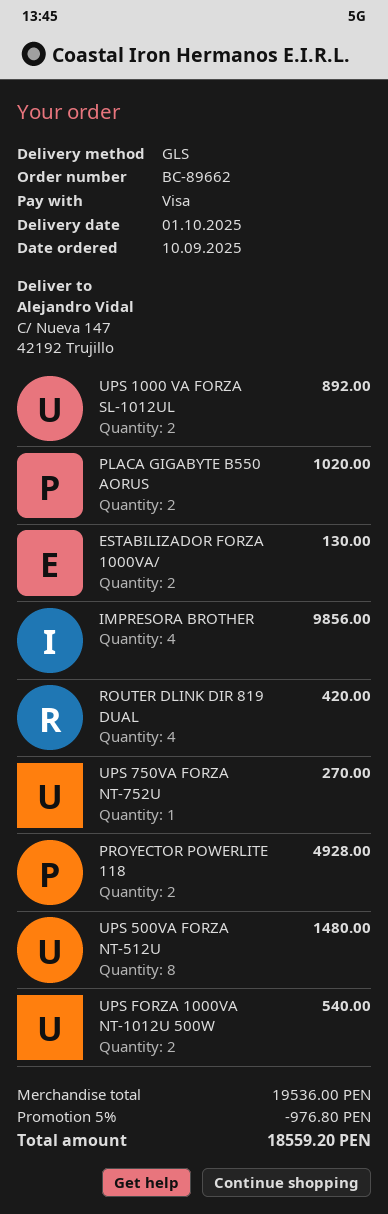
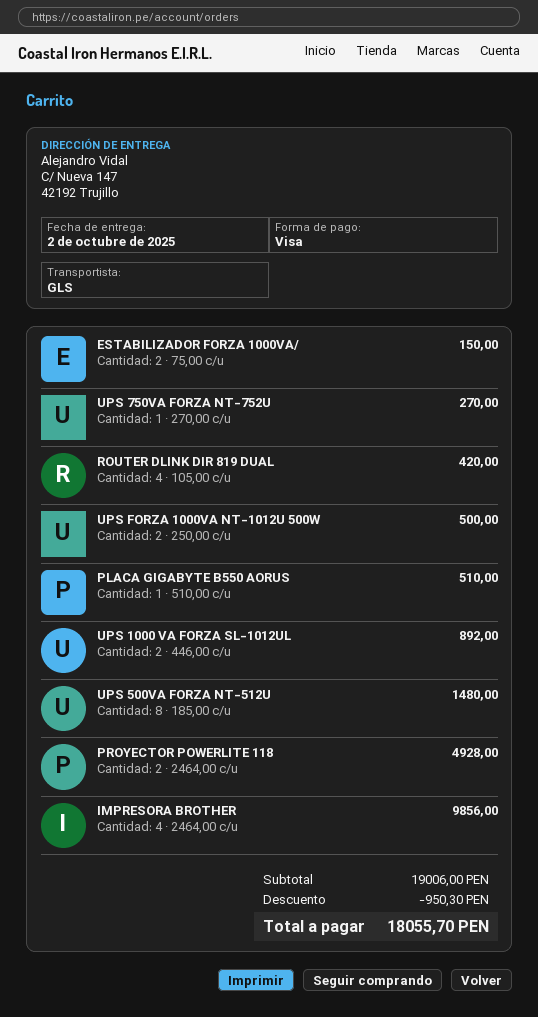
delivery date: 2025-10-01 -> 2025-10-02
PLACA GIGABYTE B550 AORUS: 2 for 1020.00 -> 1 for 510.00
ESTABILIZADOR FORZA 1000VA/: 2 for 130.00 -> 2 for 150.00
UPS FORZA 1000VA NT-1012U 500W: 2 for 540.00 -> 2 for 500.00
subtotal: 19536.00 -> 19006.00
discount: 976.80 -> 950.30
total: 18559.20 -> 18055.70

